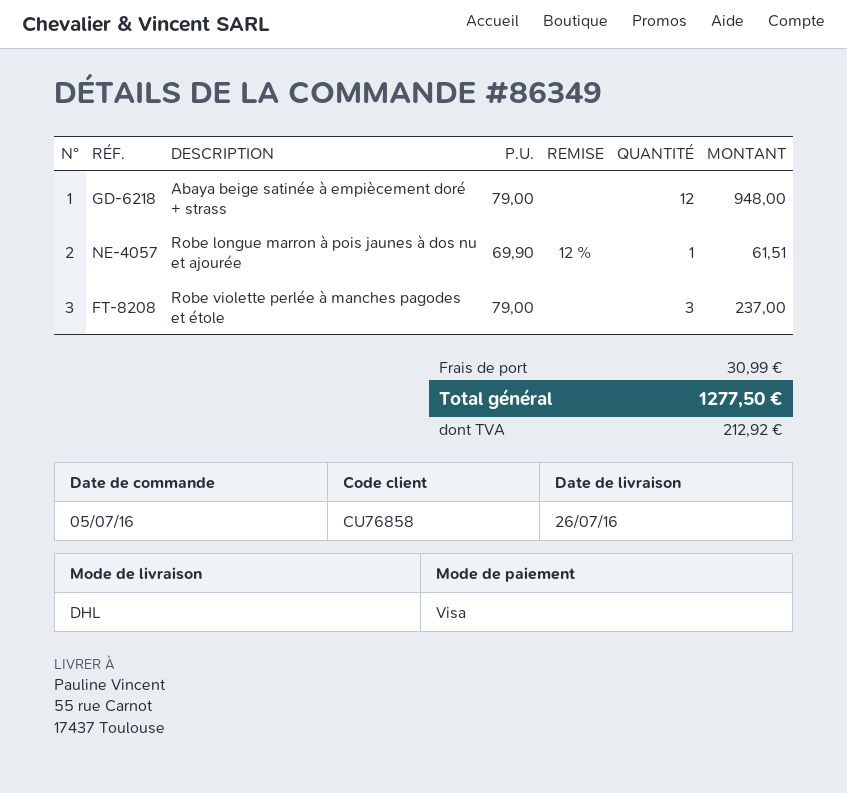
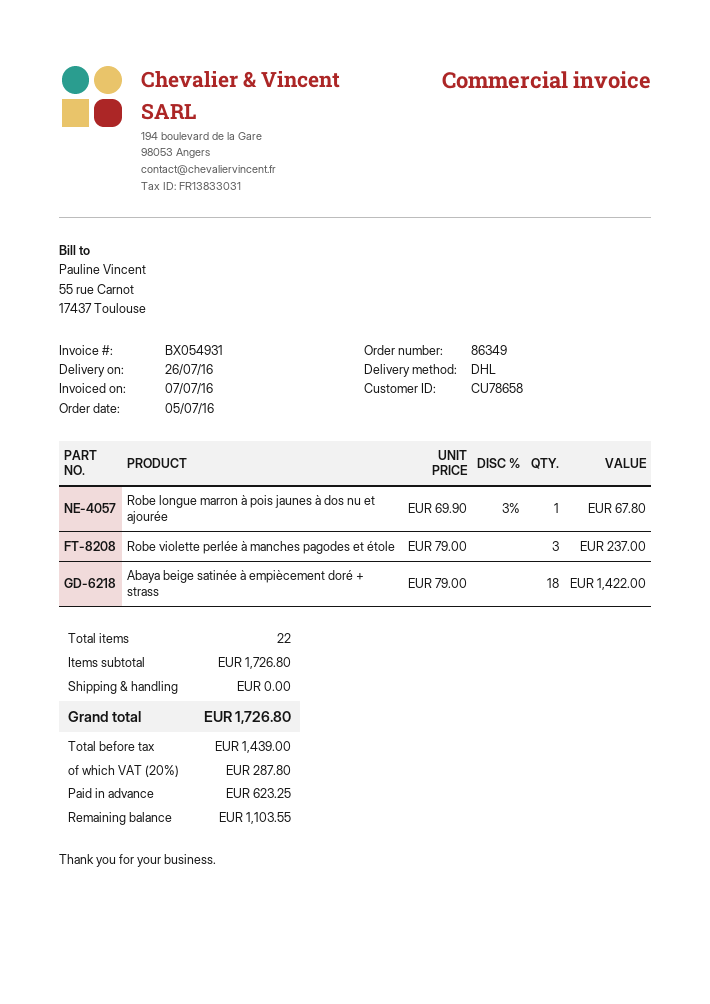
customer number: CU76858 -> CU78658
Abaya beige satinée à empiècement doré + strass: 12 x 79.00 = 948.00 -> 18 x 79.00 = 1422.00
Robe longue marron à pois jaunes à dos nu et ajourée: 1 x 69.90 - 12% = 61.51 -> 1 x 69.90 - 3% = 67.80
shipping: 30.99 -> 0.00
tax: 212.92 -> 287.80
total: 1277.50 -> 1726.80

